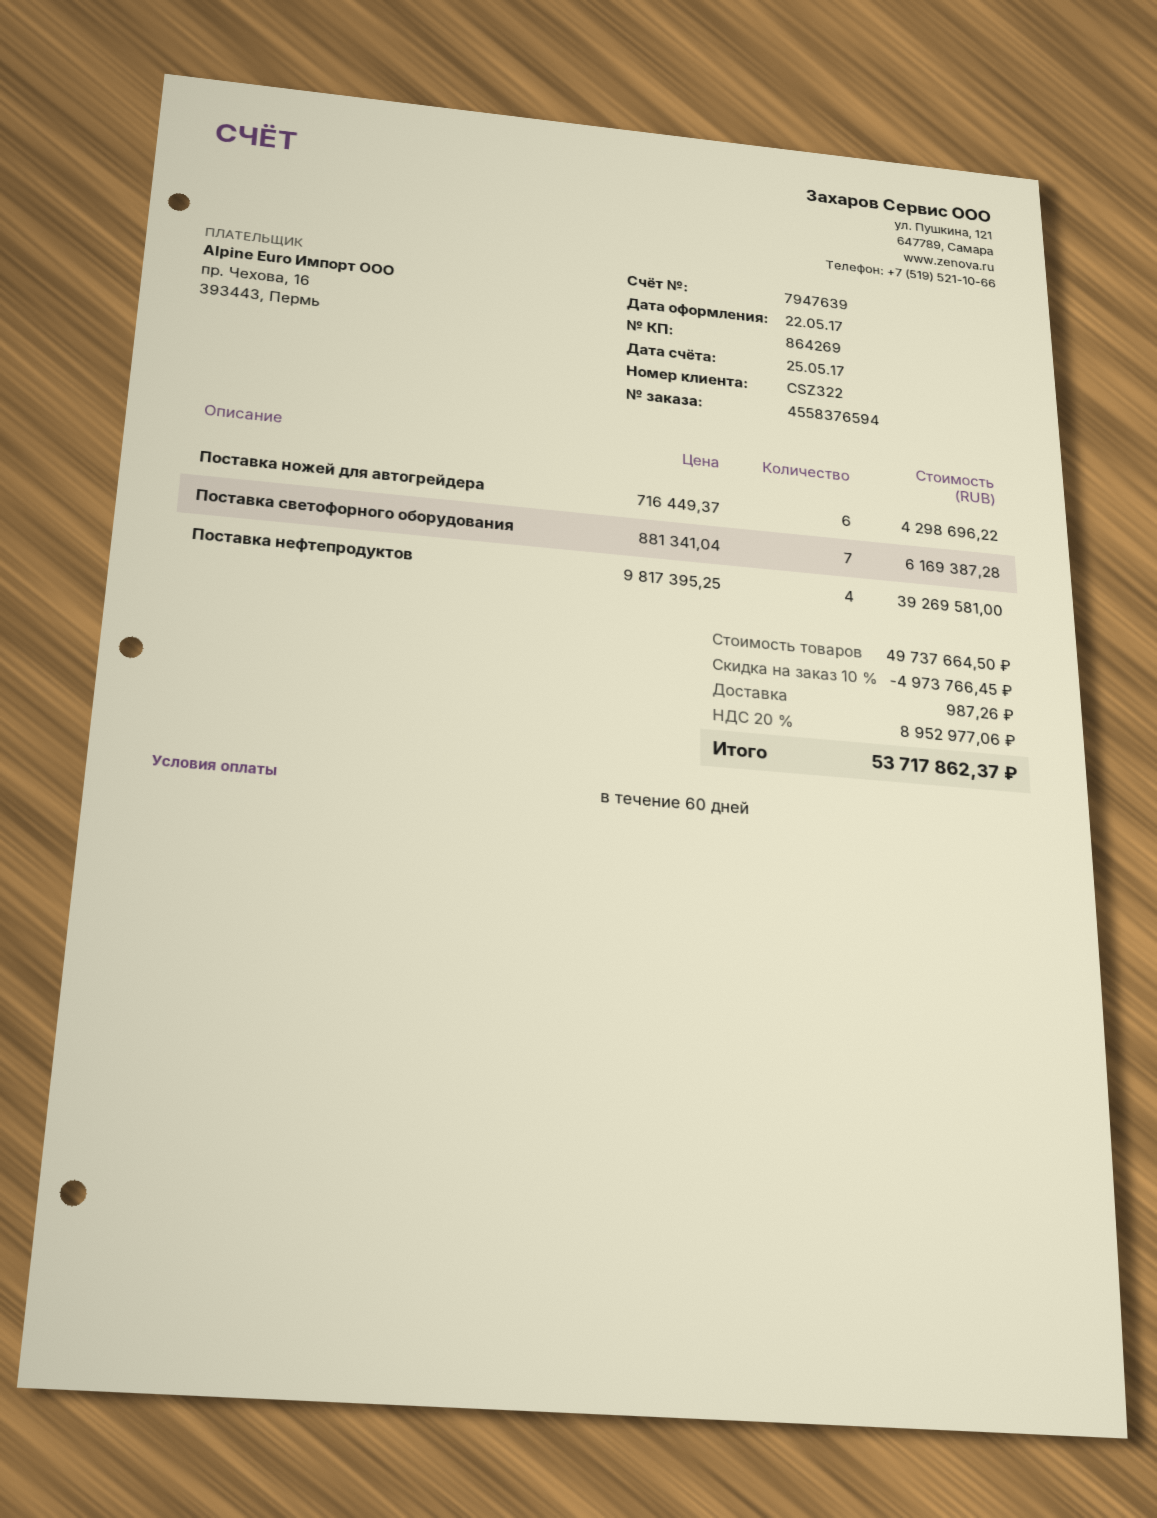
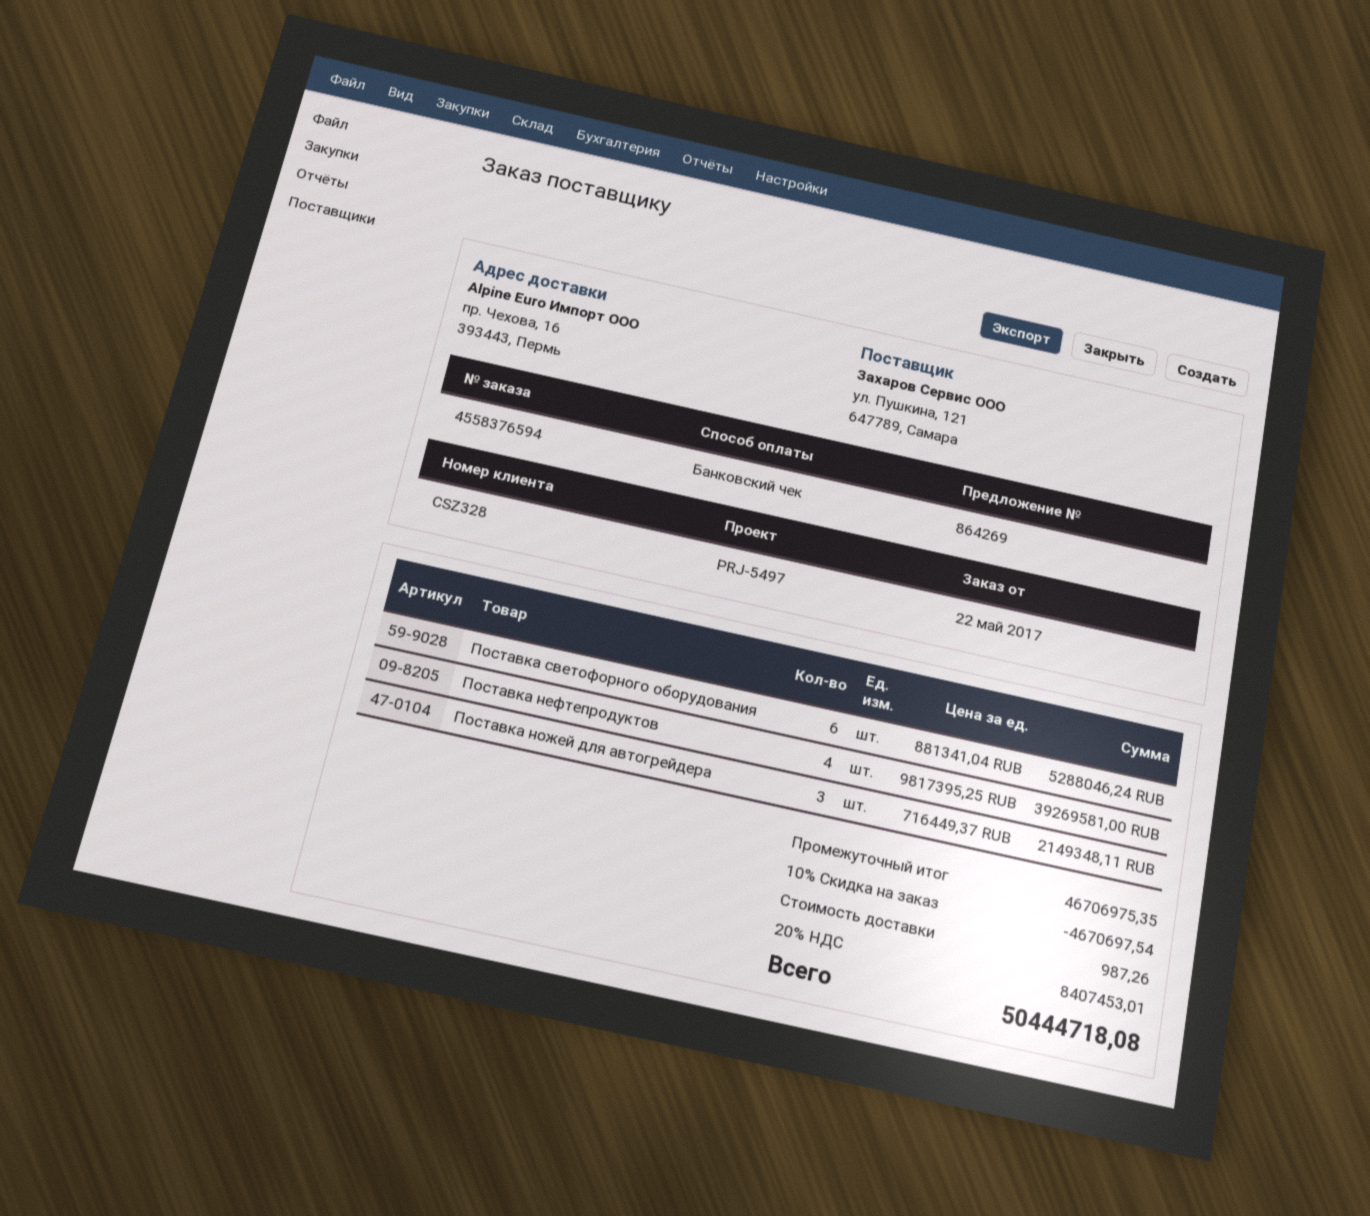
customer number: CSZ322 -> CSZ328
Поставка ножей для автогрейдера: 6 x 716449.37 = 4298696.22 -> 3 x 716449.37 = 2149348.11
Поставка светофорного оборудования: 7 x 881341.04 = 6169387.28 -> 6 x 881341.04 = 5288046.24
subtotal: 49737664.50 -> 46706975.35
discount: 10% = 4973766.45 -> 10% = 4670697.54
tax: 20% = 8952977.06 -> 20% = 8407453.01
total: 53717862.37 -> 50444718.08

